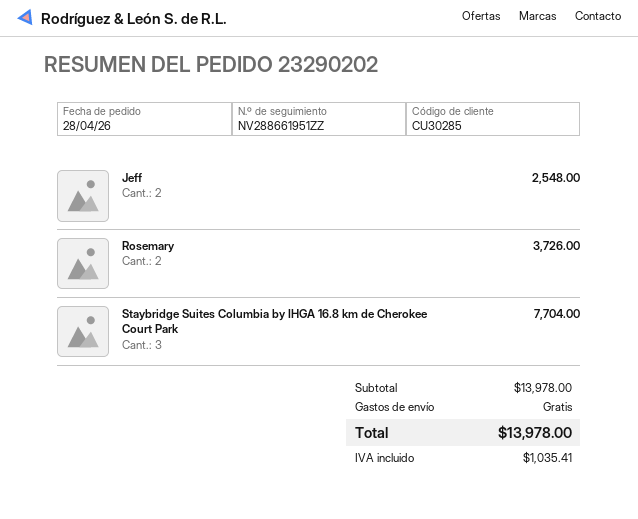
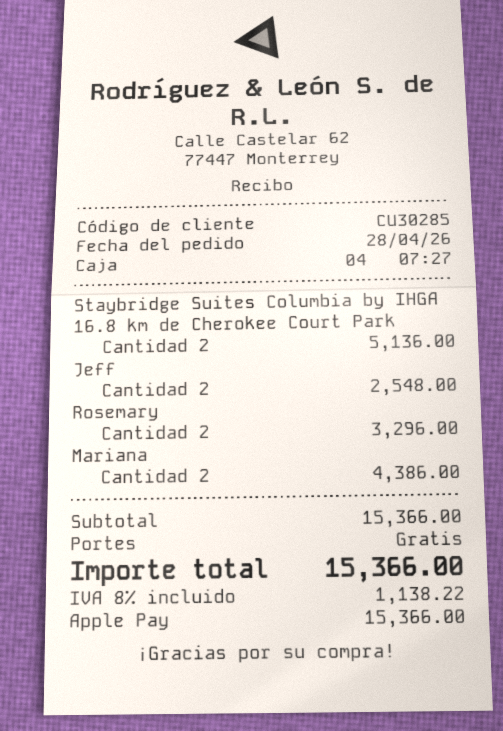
Rosemary: 2 for 3726.00 -> 2 for 3296.00
Staybridge Suites Columbia by IHGA 16.8 km de Cherokee Court Park: 3 for 7704.00 -> 2 for 5136.00
Mariana: none -> 2 for 4386.00
subtotal: 13978.00 -> 15366.00
tax: 1035.41 -> 1138.22
total: 13978.00 -> 15366.00

